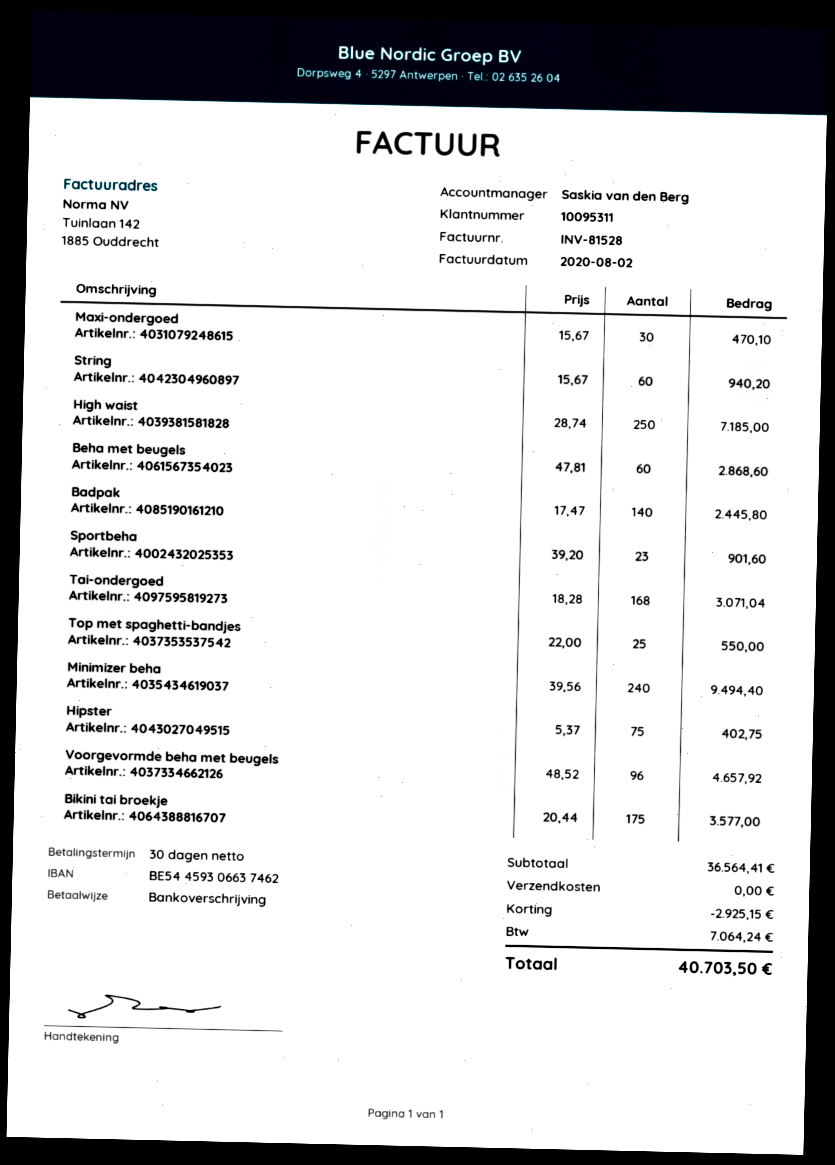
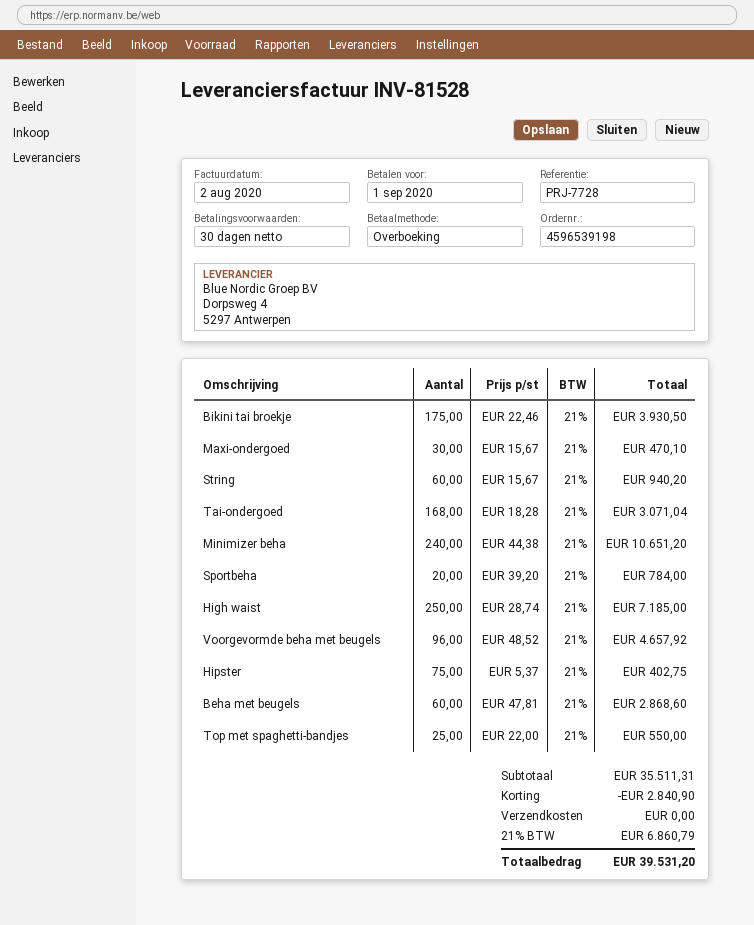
Badpak: 140 x 17.47 = 2445.80 -> none
Sportbeha: 23 x 39.20 = 901.60 -> 20 x 39.20 = 784.00
Minimizer beha: 240 x 39.56 = 9494.40 -> 240 x 44.38 = 10651.20
Bikini tai broekje: 175 x 20.44 = 3577.00 -> 175 x 22.46 = 3930.50
subtotal: 36564.41 -> 35511.31
discount: 2925.15 -> 2840.90
tax: 7064.24 -> 6860.79
total: 40703.50 -> 39531.20

